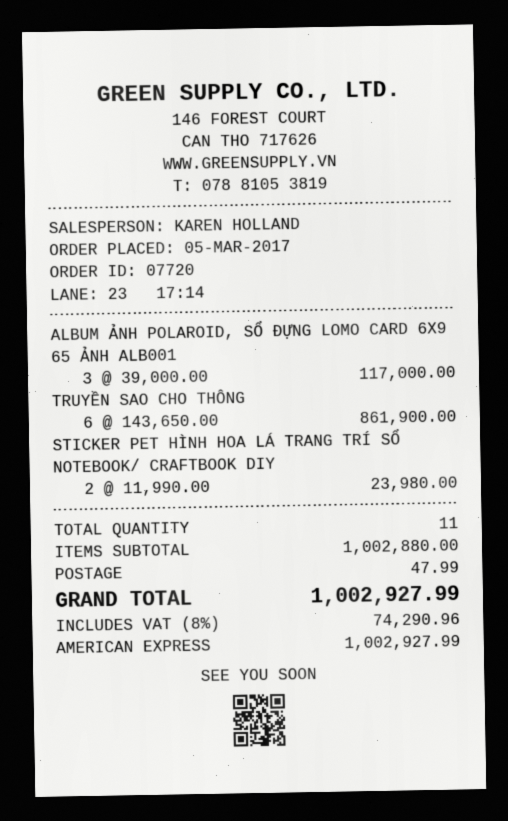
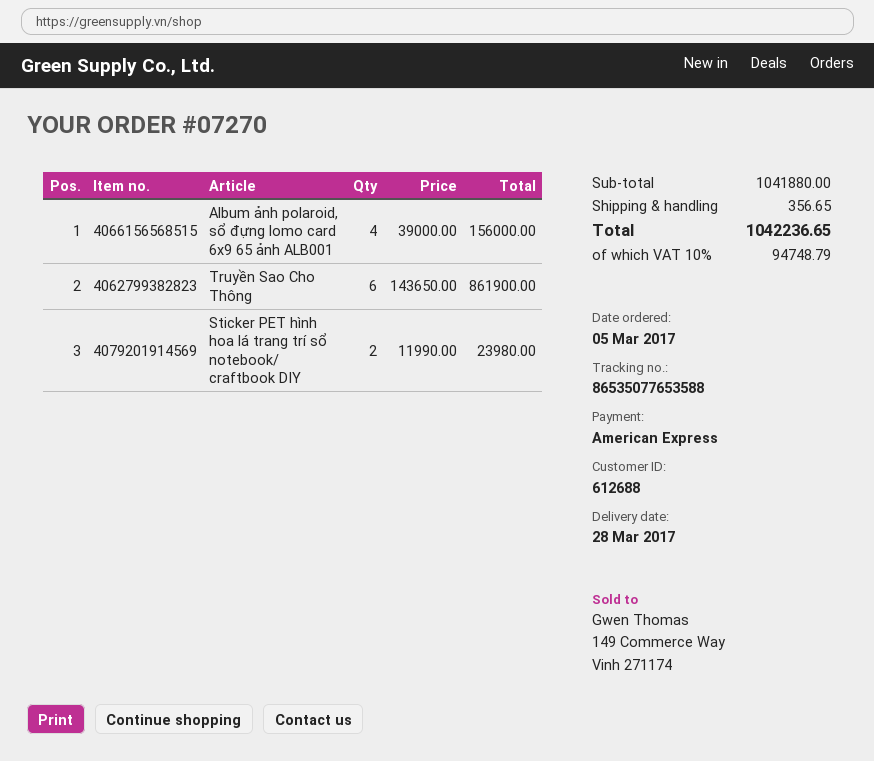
order number: 07720 -> 07270
ALBUM ẢNH POLAROID, SỔ ĐỰNG LOMO CARD 6X9 65 ẢNH ALB001: 3 x 39000.00 = 117000.00 -> 4 x 39000.00 = 156000.00
subtotal: 1002880.00 -> 1041880.00
shipping: 47.99 -> 356.65
tax: 8% = 74290.96 -> 10% = 94748.79
total: 1002927.99 -> 1042236.65

